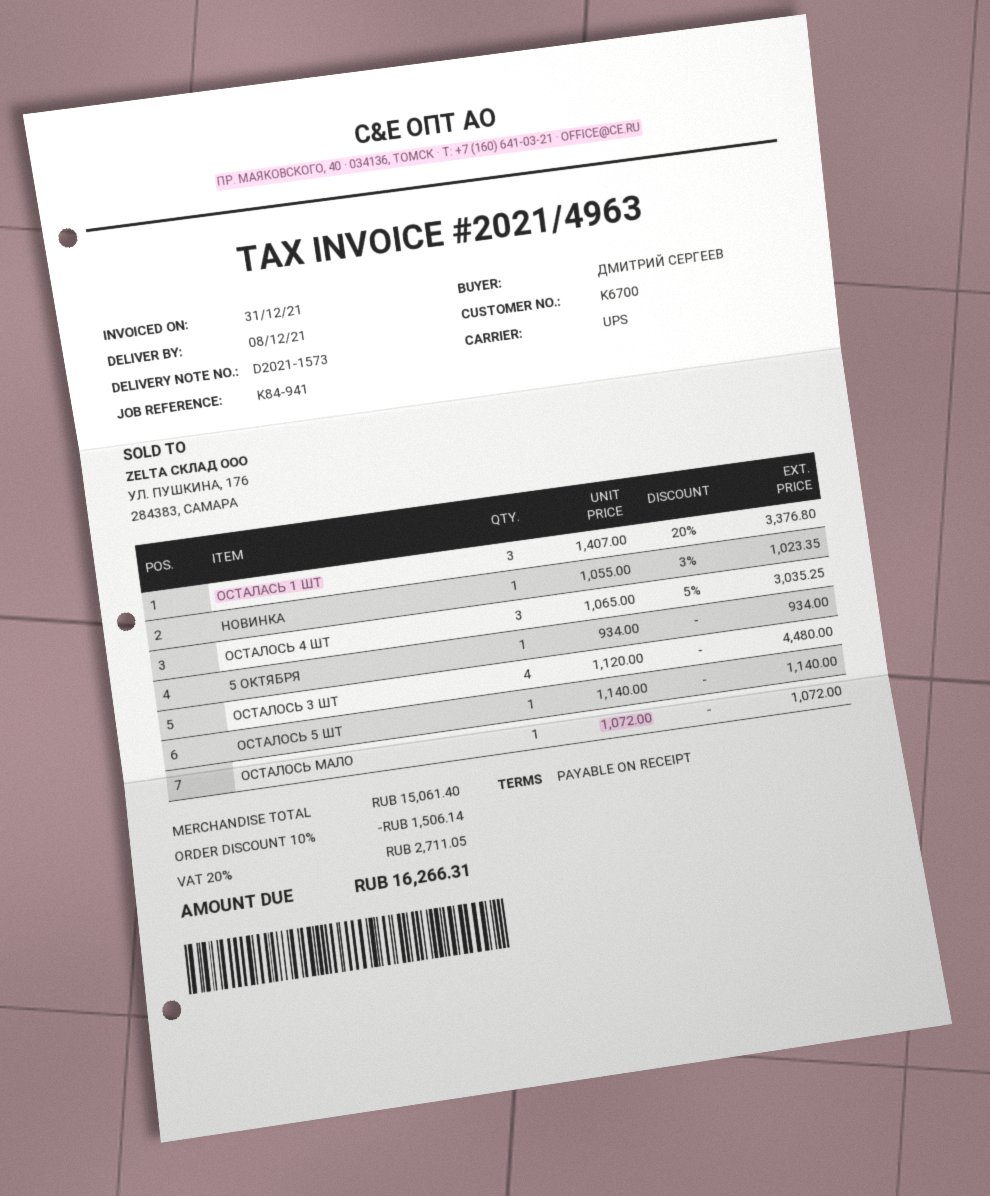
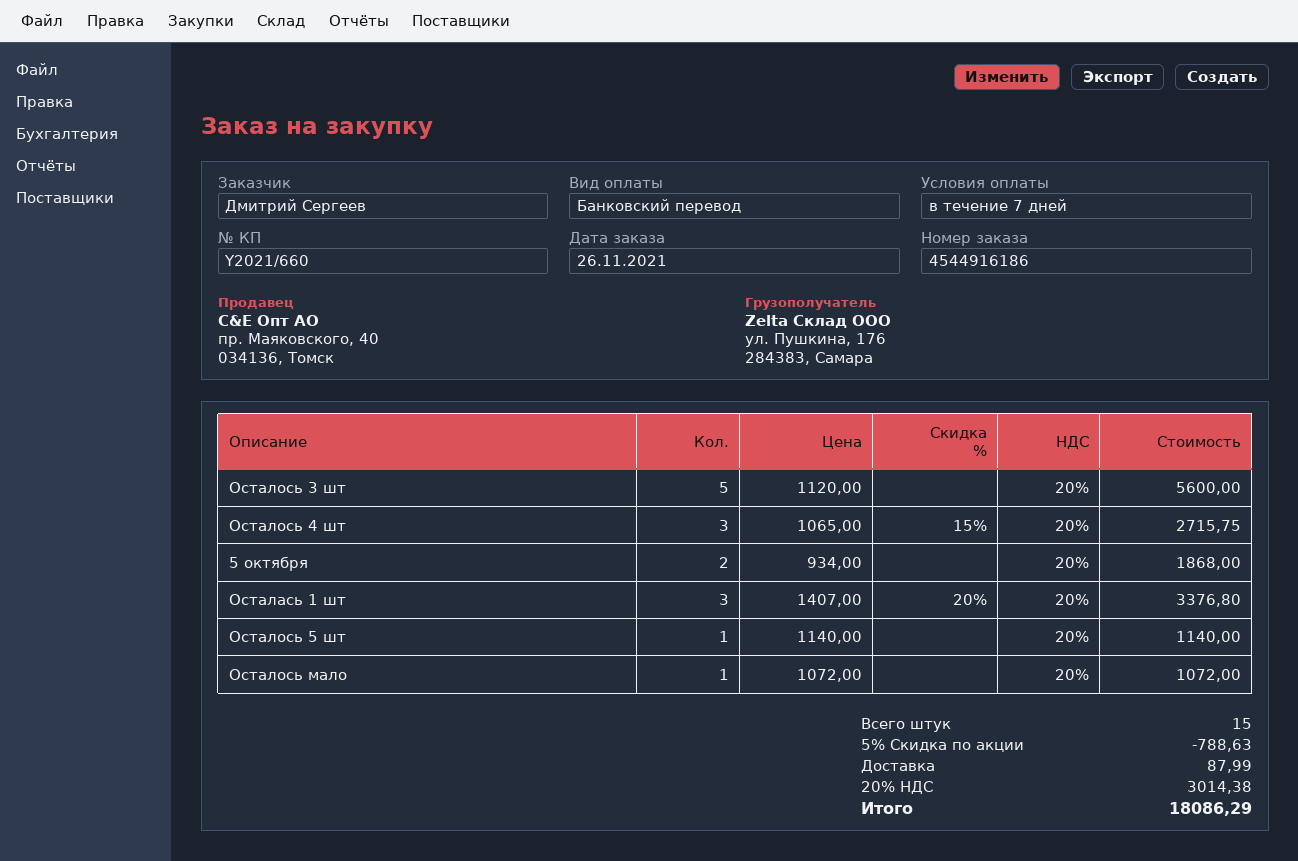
payment terms: on receipt -> 7 days
НОВИНКА: 1 x 1055.00 - 3% = 1023.35 -> none
ОСТАЛОСЬ 4 ШТ: 3 x 1065.00 - 5% = 3035.25 -> 3 x 1065.00 - 15% = 2715.75
5 ОКТЯБРЯ: 1 x 934.00 = 934.00 -> 2 x 934.00 = 1868.00
ОСТАЛОСЬ 3 ШТ: 4 x 1120.00 = 4480.00 -> 5 x 1120.00 = 5600.00
discount: 10% = 1506.14 -> 5% = 788.63
shipping: none -> 87.99
tax: 20% = 2711.05 -> 20% = 3014.38
total: 16266.31 -> 18086.29

